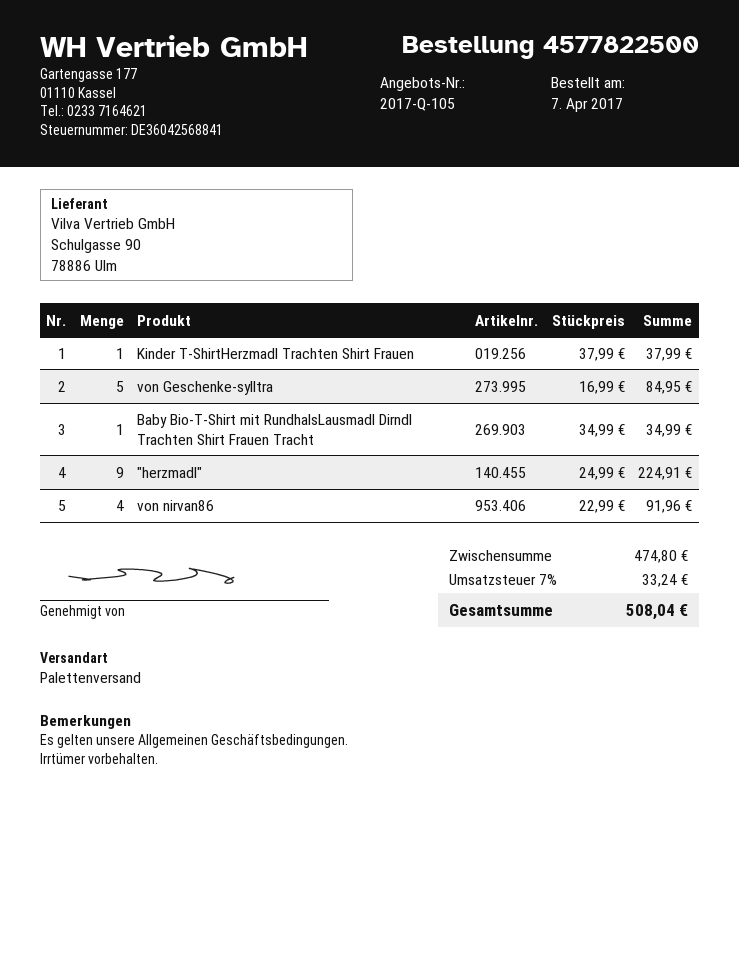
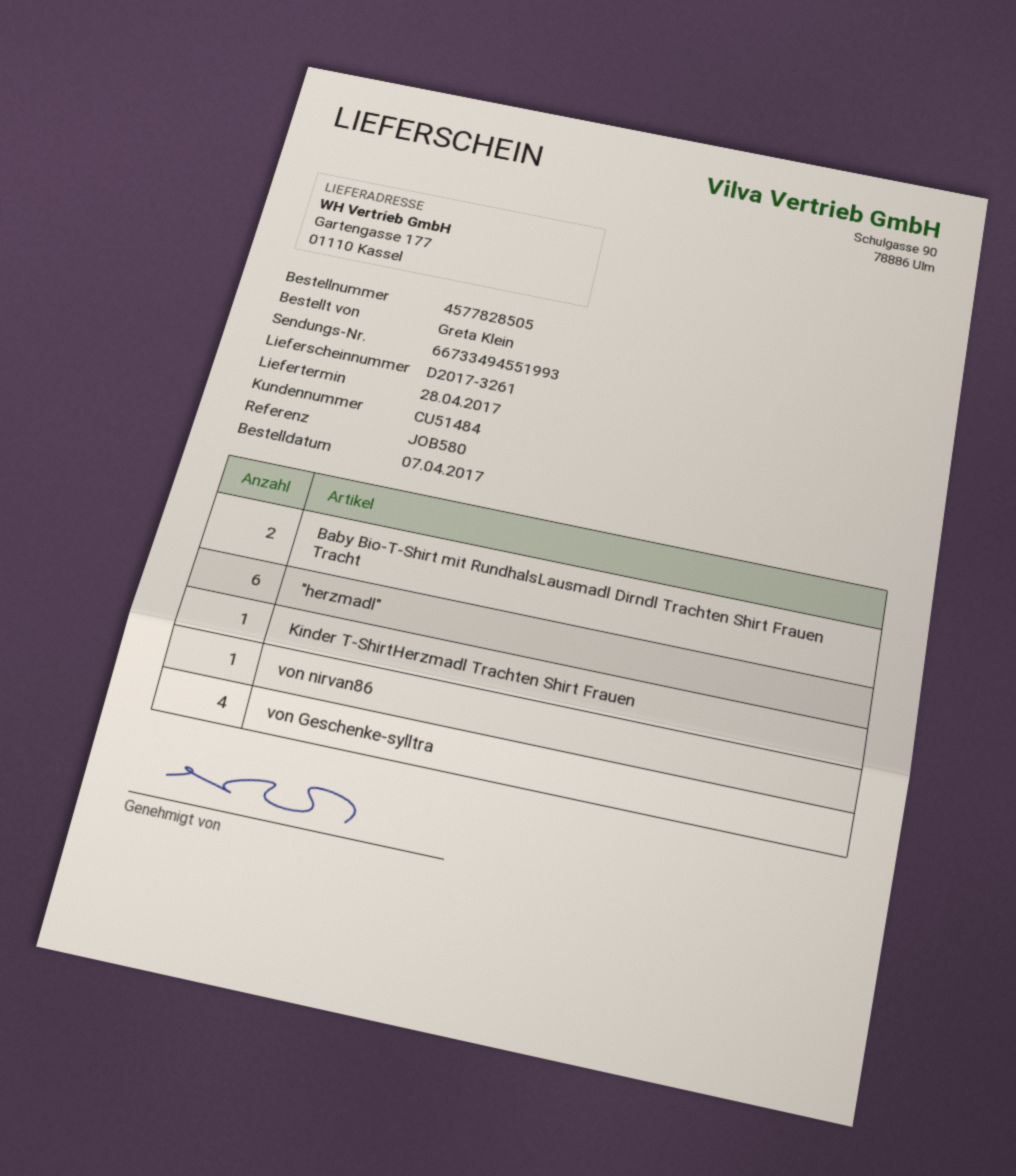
order number: 4577822500 -> 4577828505
von Geschenke-sylltra: 5 -> 4
Baby Bio-T-Shirt mit RundhalsLausmadl Dirndl Trachten Shirt Frauen Tracht: 1 -> 2
"herzmadl": 9 -> 6
von nirvan86: 4 -> 1

